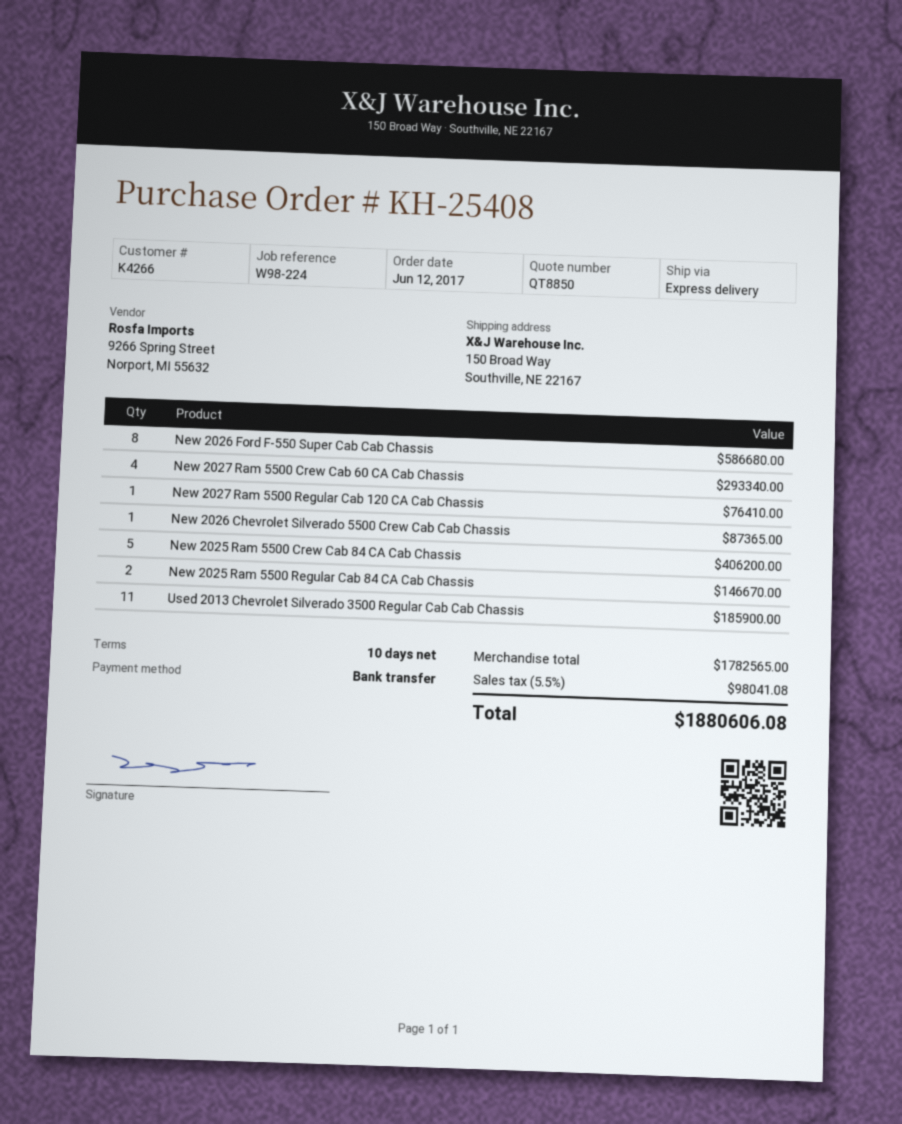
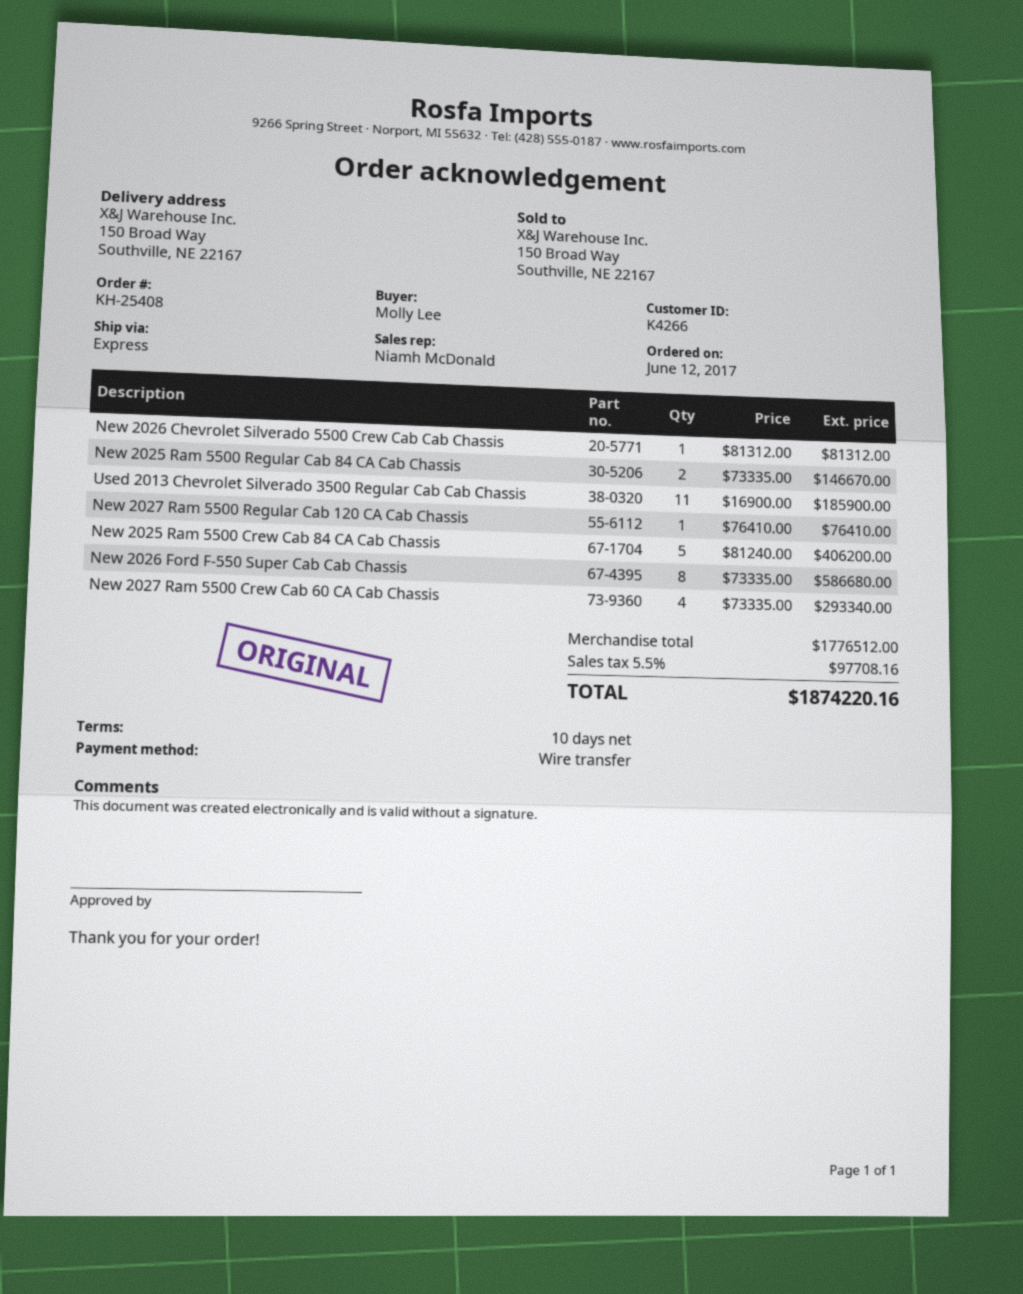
New 2026 Chevrolet Silverado 5500 Crew Cab Cab Chassis: 1 for 87365.00 -> 1 for 81312.00
subtotal: 1782565.00 -> 1776512.00
tax: 5.5% = 98041.08 -> 5.5% = 97708.16
total: 1880606.08 -> 1874220.16

